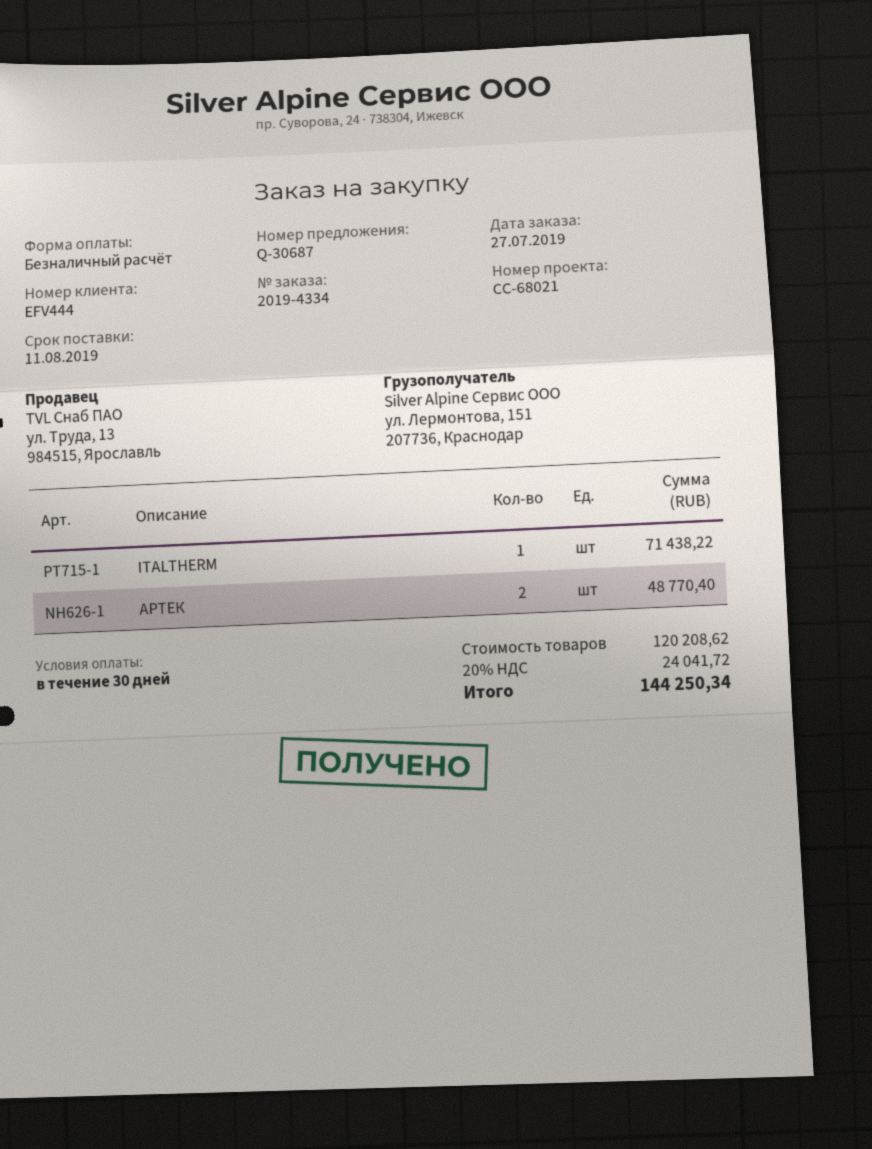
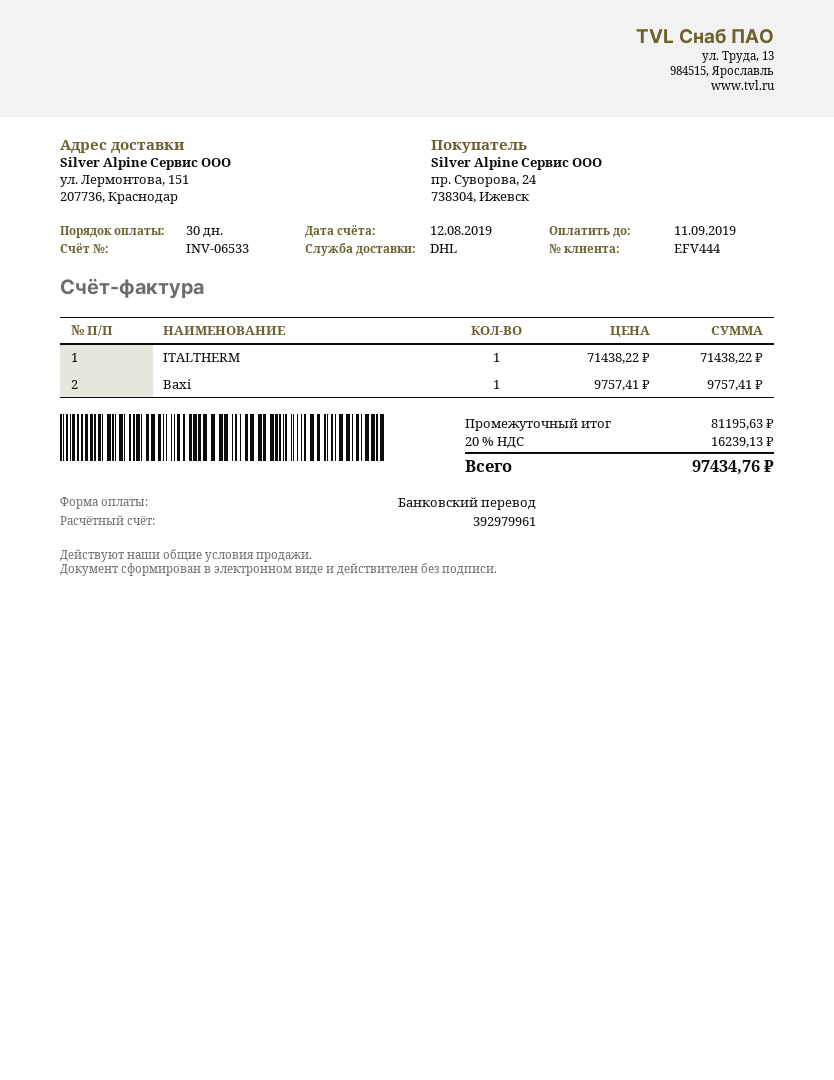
АРТЕК: 2 for 48770.40 -> none
Baxi: none -> 1 for 9757.41
subtotal: 120208.62 -> 81195.63
tax: 20% = 24041.72 -> 20% = 16239.13
total: 144250.34 -> 97434.76

